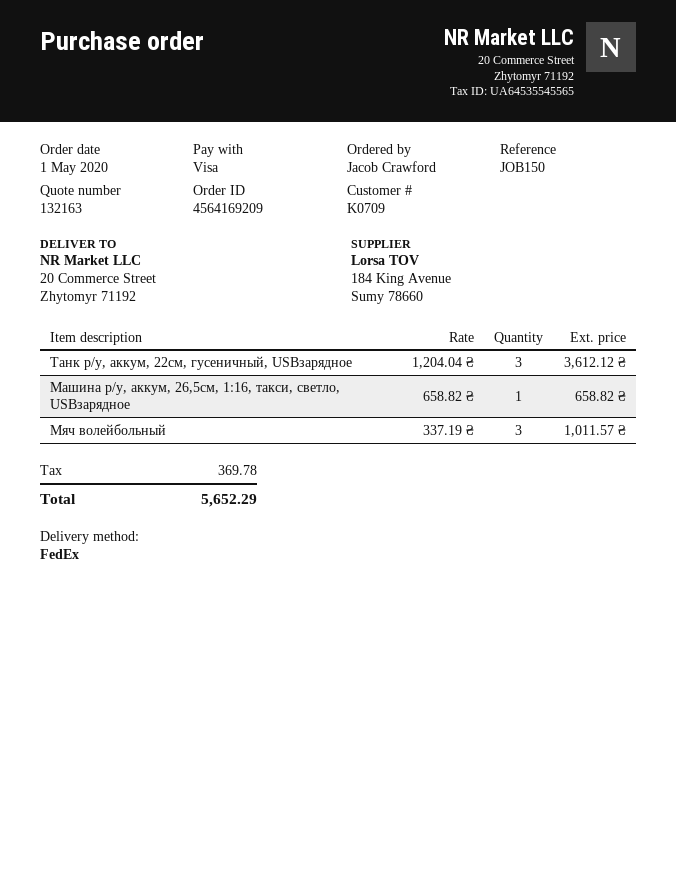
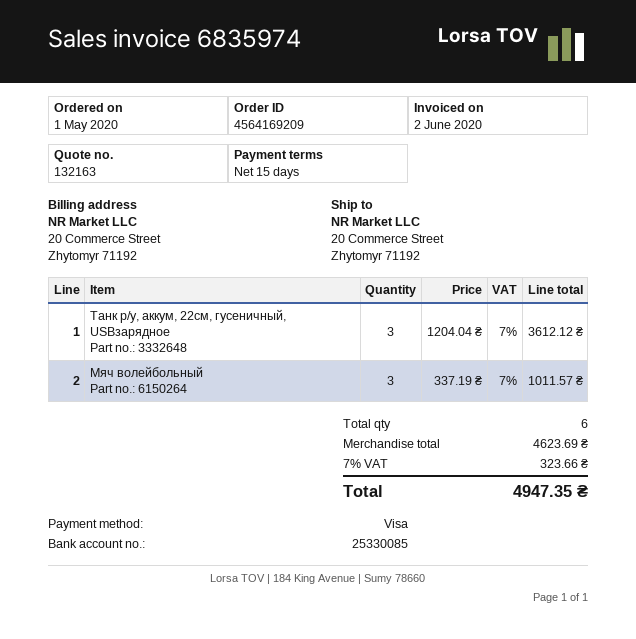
Машина р/у, аккум, 26,5см, 1:16, такси, светло, USBзарядное: 1 x 658.82 = 658.82 -> none
tax: 369.78 -> 323.66
total: 5652.29 -> 4947.35

